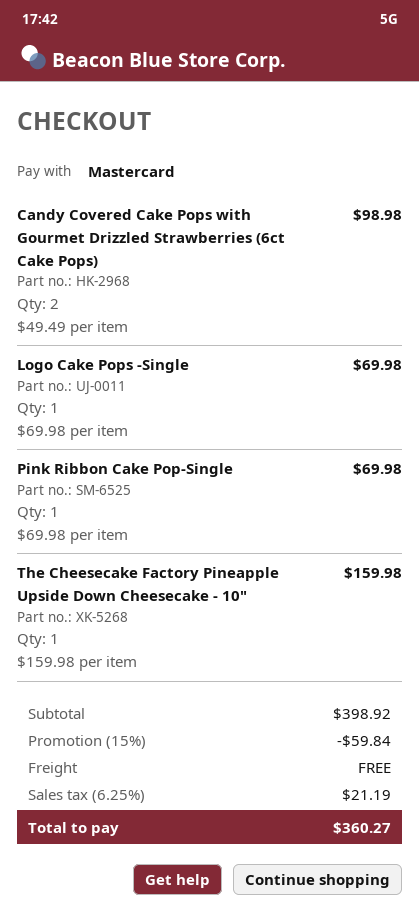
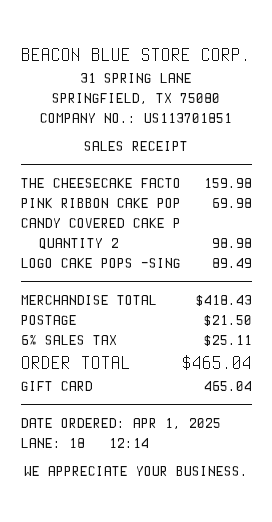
payment method: Mastercard -> gift card
Logo Cake Pops -Single: 1 for 69.98 -> 1 for 89.49
subtotal: 398.92 -> 418.43
discount: 15% = 59.84 -> none
shipping: 0.00 -> 21.50
tax: 6.25% = 21.19 -> 6% = 25.11
total: 360.27 -> 465.04

